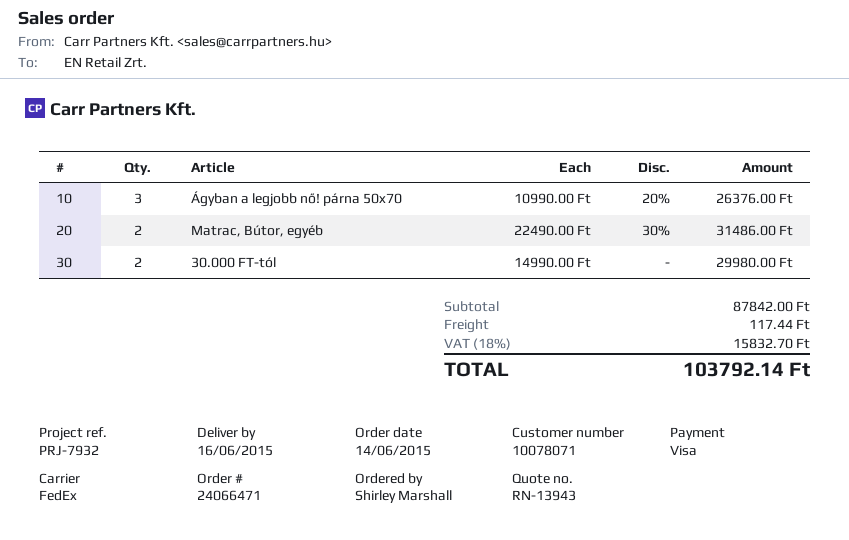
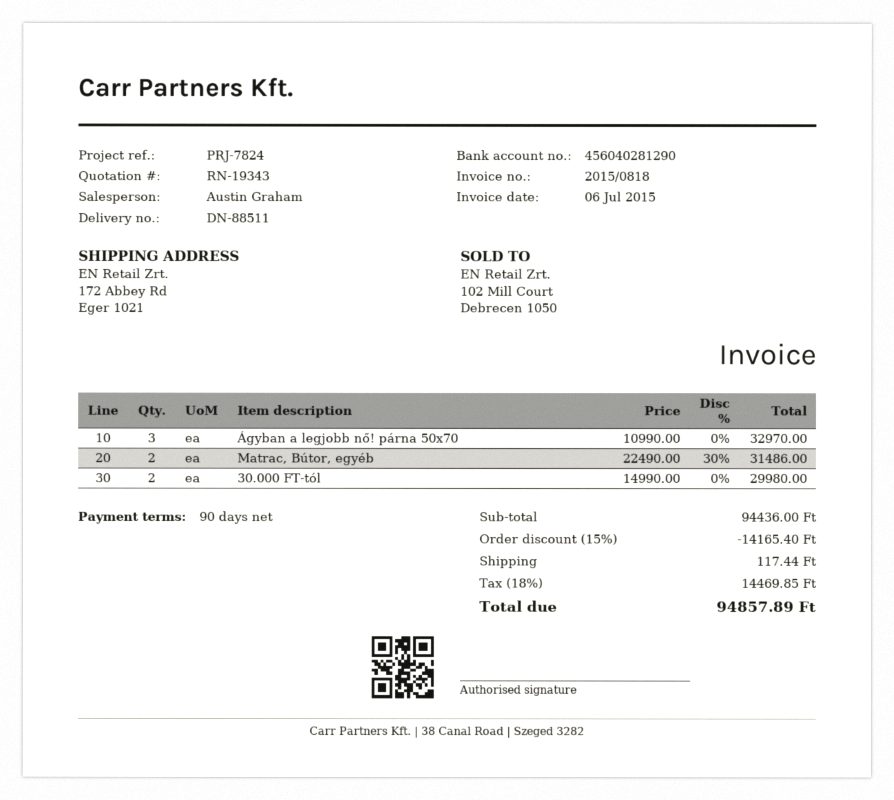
quote number: RN-13943 -> RN-19343
reference: PRJ-7932 -> PRJ-7824
Ágyban a legjobb nő! párna 50x70: 3 x 10990.00 - 20% = 26376.00 -> 3 x 10990.00 = 32970.00
subtotal: 87842.00 -> 94436.00
discount: none -> 15% = 14165.40
tax: 18% = 15832.70 -> 18% = 14469.85
total: 103792.14 -> 94857.89

